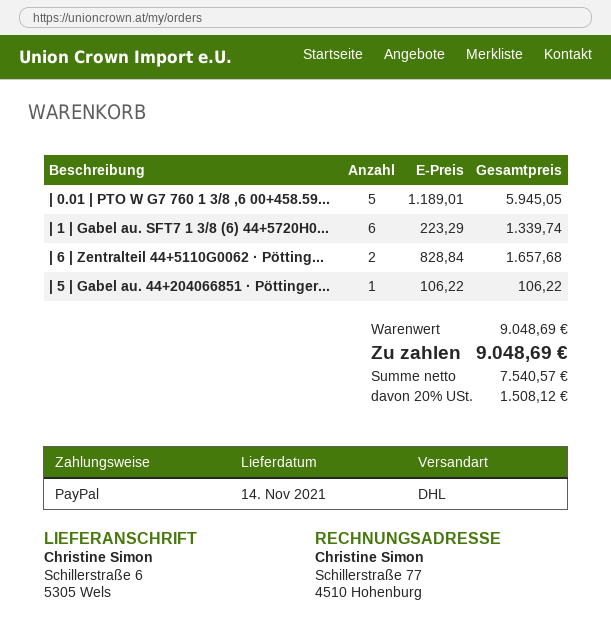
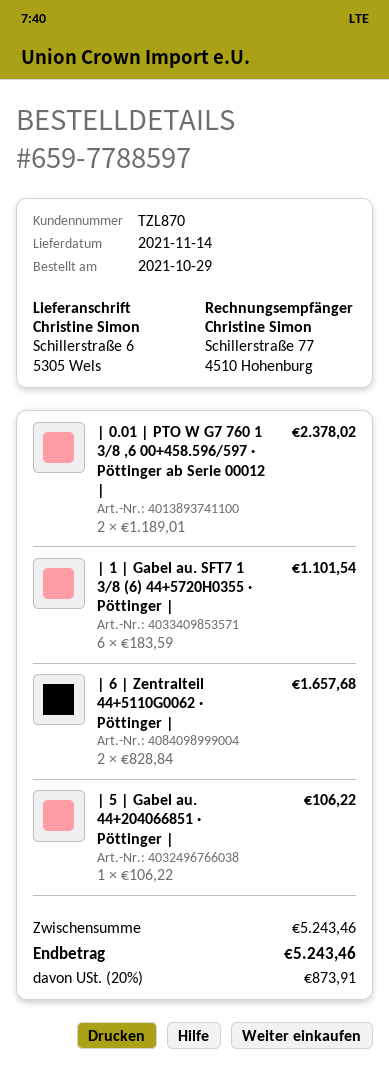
| 0.01 | PTO W G7 760 1 3/8 ,6 00+458.59...: 5 x 1189.01 = 5945.05 -> 2 x 1189.01 = 2378.02
| 1 | Gabel au. SFT7 1 3/8 (6) 44+5720H0...: 6 x 223.29 = 1339.74 -> 6 x 183.59 = 1101.54
subtotal: 9048.69 -> 5243.46
tax: 20% = 1508.12 -> 20% = 873.91
total: 9048.69 -> 5243.46

